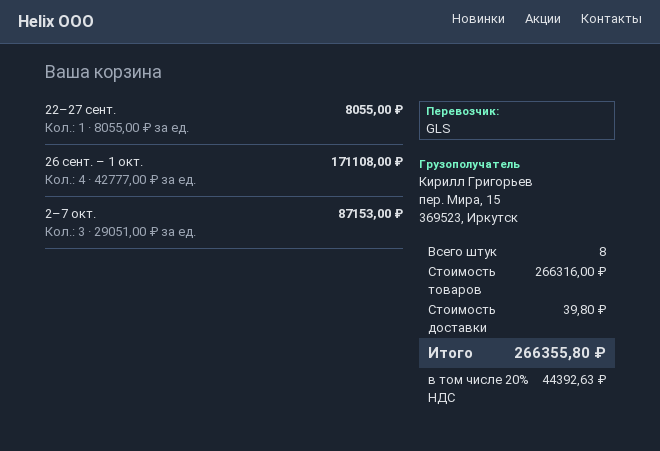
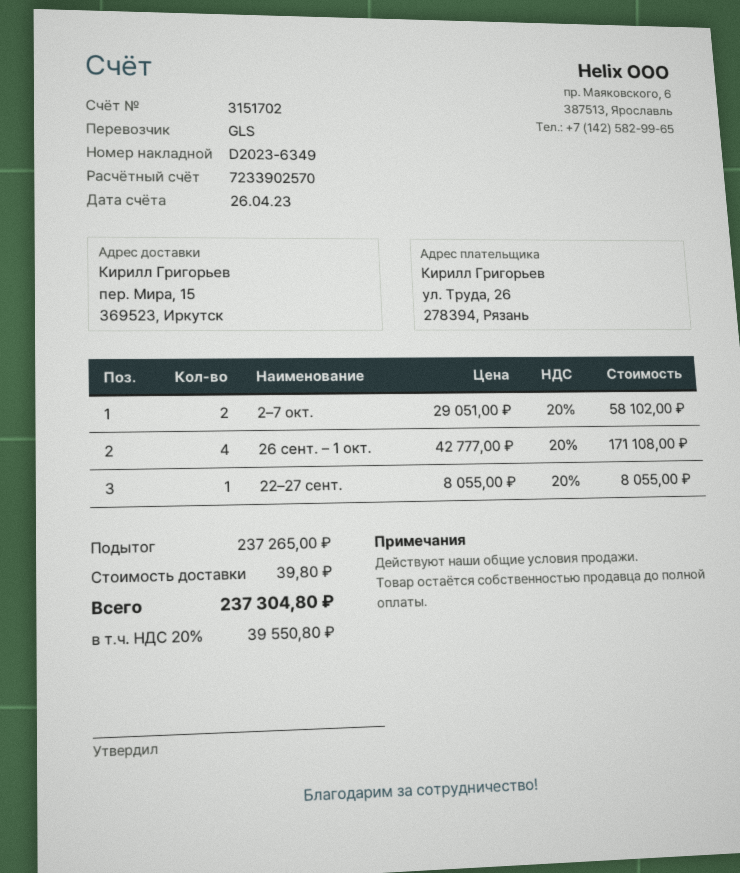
2–7 окт.: 3 x 29051.00 = 87153.00 -> 2 x 29051.00 = 58102.00
subtotal: 266316.00 -> 237265.00
tax: 20% = 44392.63 -> 20% = 39550.80
total: 266355.80 -> 237304.80

